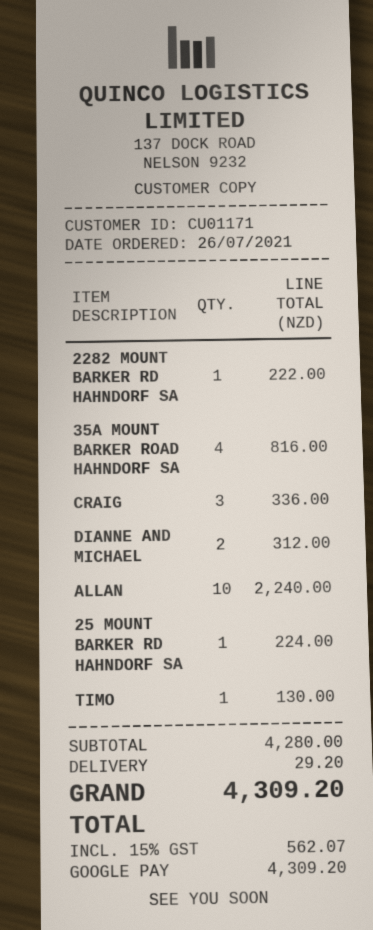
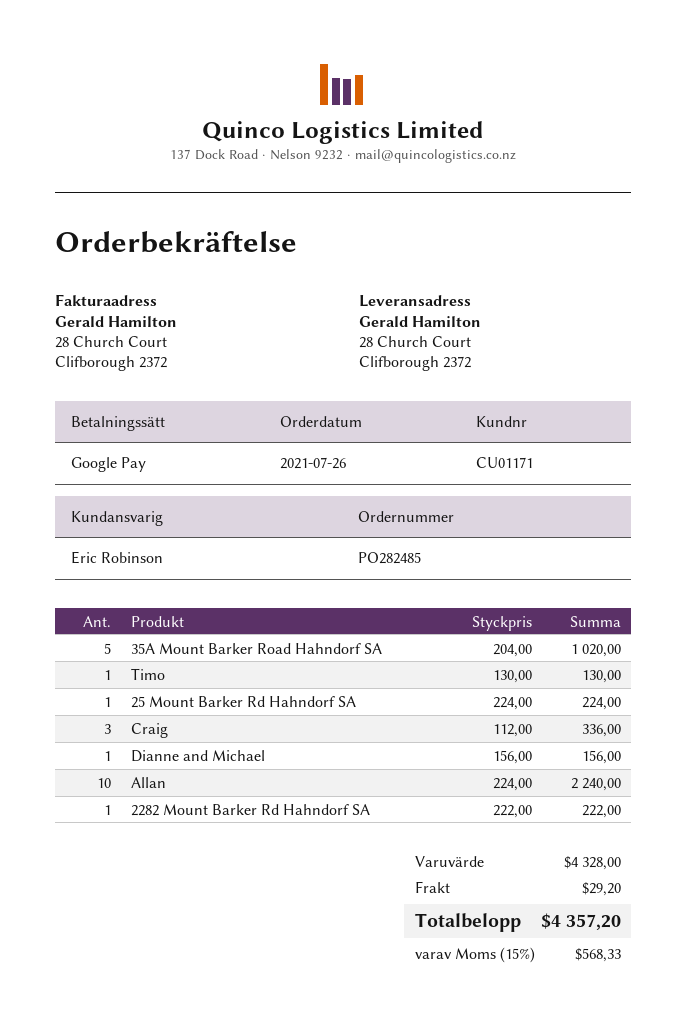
35A MOUNT BARKER ROAD HAHNDORF SA: 4 for 816.00 -> 5 for 1020.00
DIANNE AND MICHAEL: 2 for 312.00 -> 1 for 156.00
subtotal: 4280.00 -> 4328.00
tax: 15% = 562.07 -> 15% = 568.33
total: 4309.20 -> 4357.20

